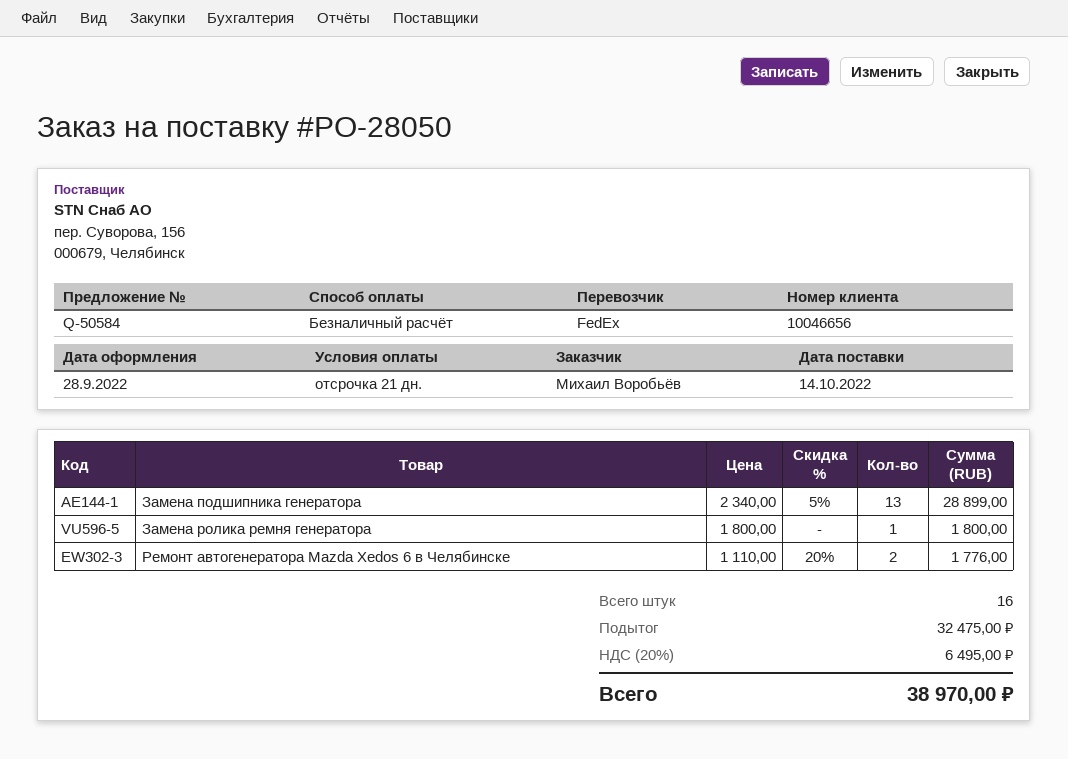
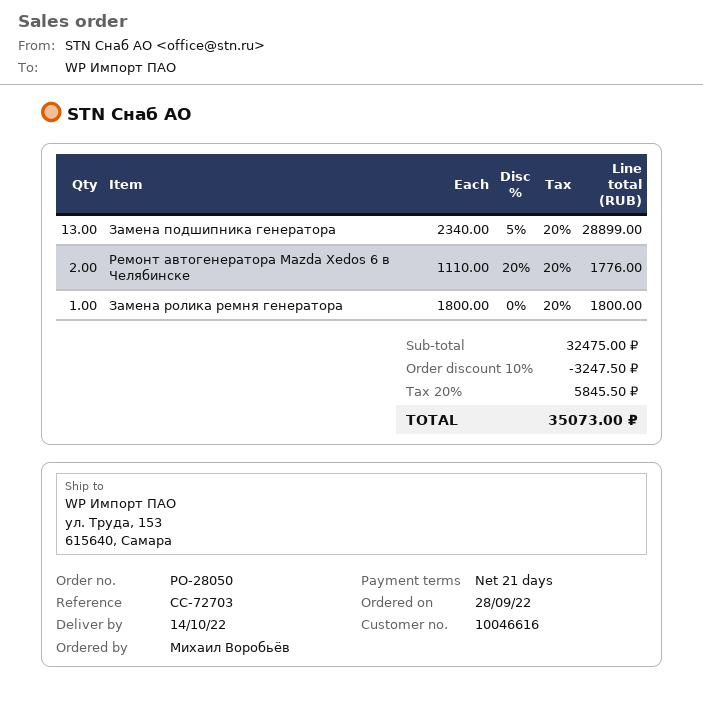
customer number: 10046656 -> 10046616
discount: none -> 10% = 3247.50
tax: 20% = 6495.00 -> 20% = 5845.50
total: 38970.00 -> 35073.00

